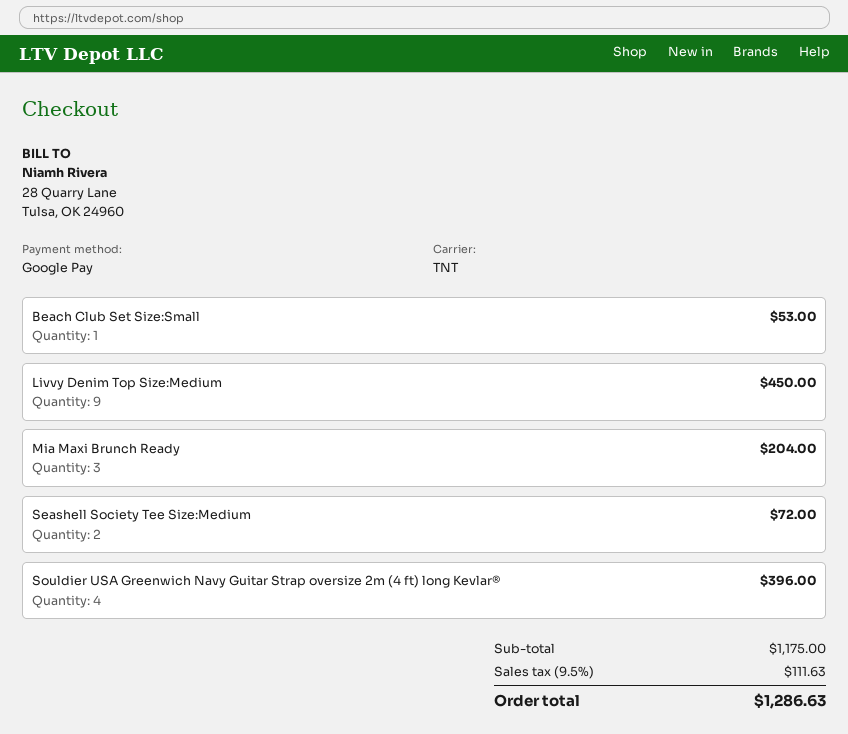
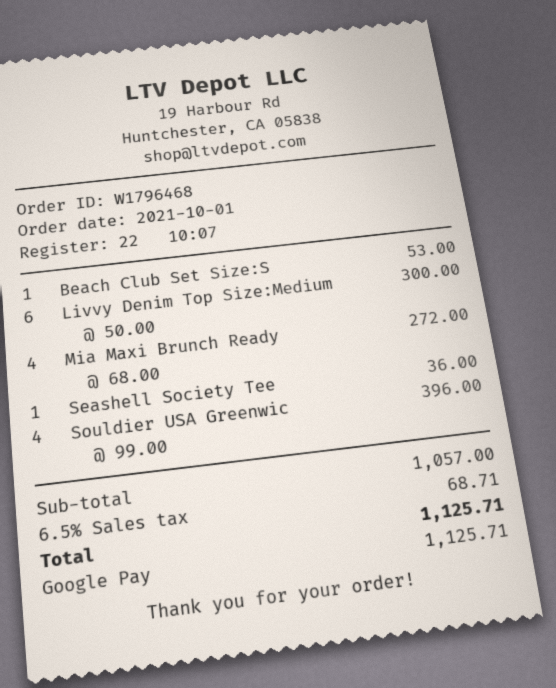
Livvy Denim Top Size:Medium: 9 for 450.00 -> 6 for 300.00
Mia Maxi Brunch Ready: 3 for 204.00 -> 4 for 272.00
Seashell Society Tee Size:Medium: 2 for 72.00 -> 1 for 36.00
subtotal: 1175.00 -> 1057.00
tax: 9.5% = 111.63 -> 6.5% = 68.71
total: 1286.63 -> 1125.71

